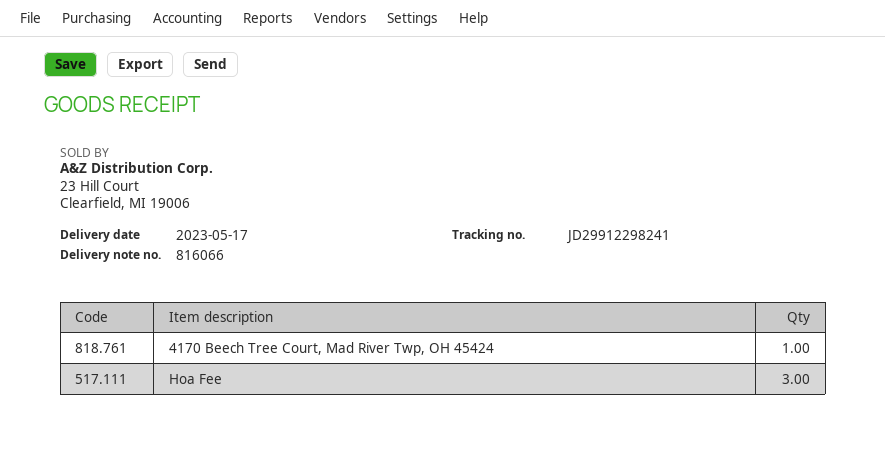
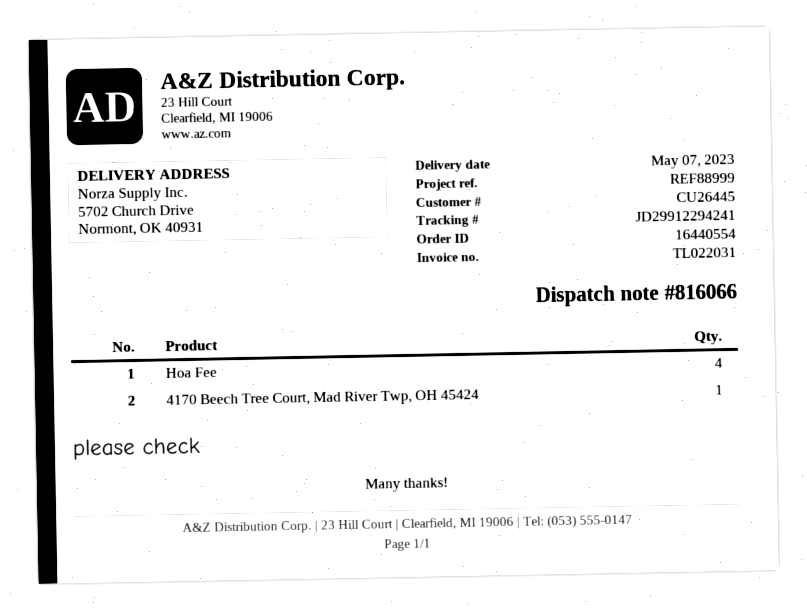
delivery date: 2023-05-17 -> 2023-05-07
tracking number: JD29912298241 -> JD29912294241
Hoa Fee: 3 -> 4

